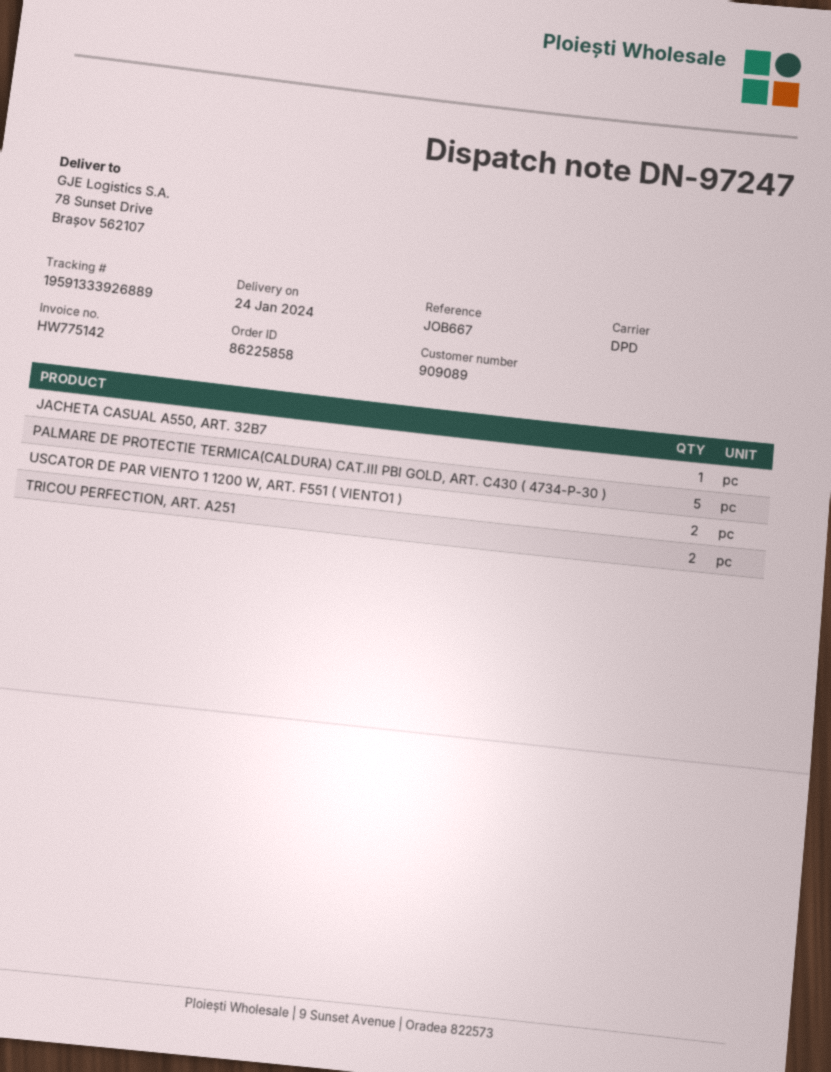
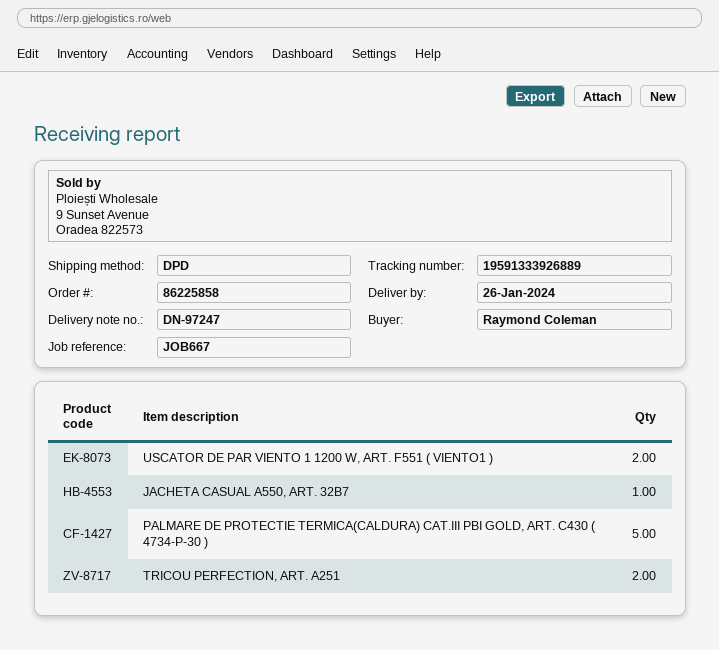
delivery date: 2024-01-24 -> 2024-01-26

